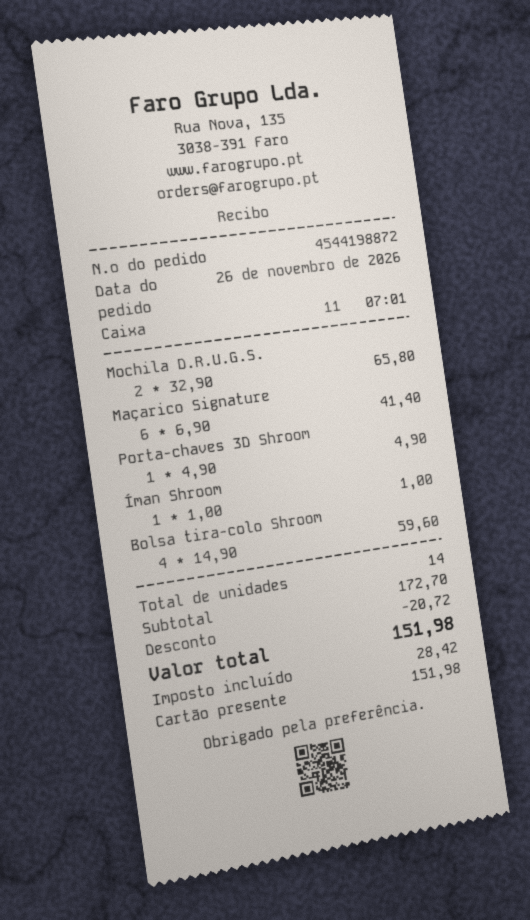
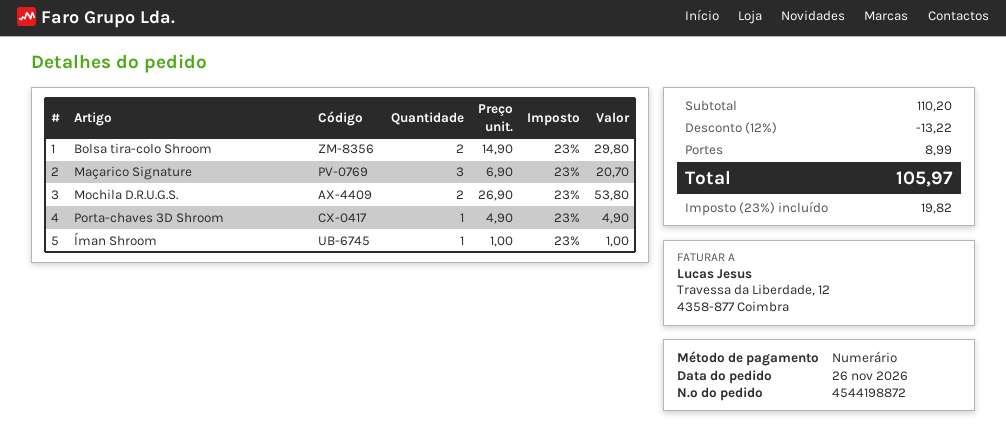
payment method: gift card -> cash
Mochila D.R.U.G.S.: 2 x 32.90 = 65.80 -> 2 x 26.90 = 53.80
Maçarico Signature: 6 x 6.90 = 41.40 -> 3 x 6.90 = 20.70
Bolsa tira-colo Shroom: 4 x 14.90 = 59.60 -> 2 x 14.90 = 29.80
subtotal: 172.70 -> 110.20
discount: 20.72 -> 13.22
shipping: none -> 8.99
tax: 28.42 -> 19.82
total: 151.98 -> 105.97

